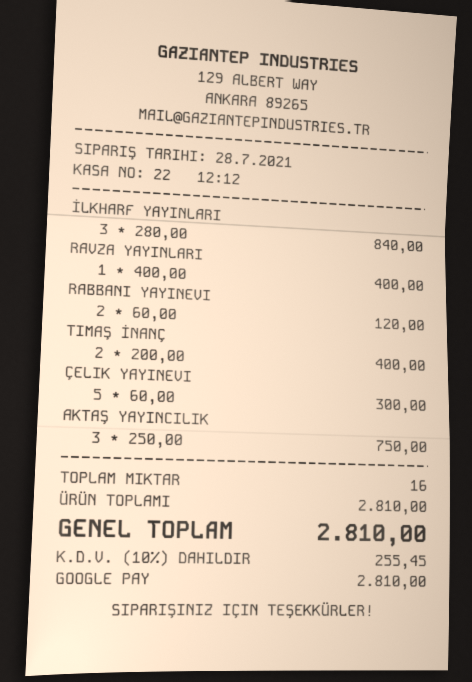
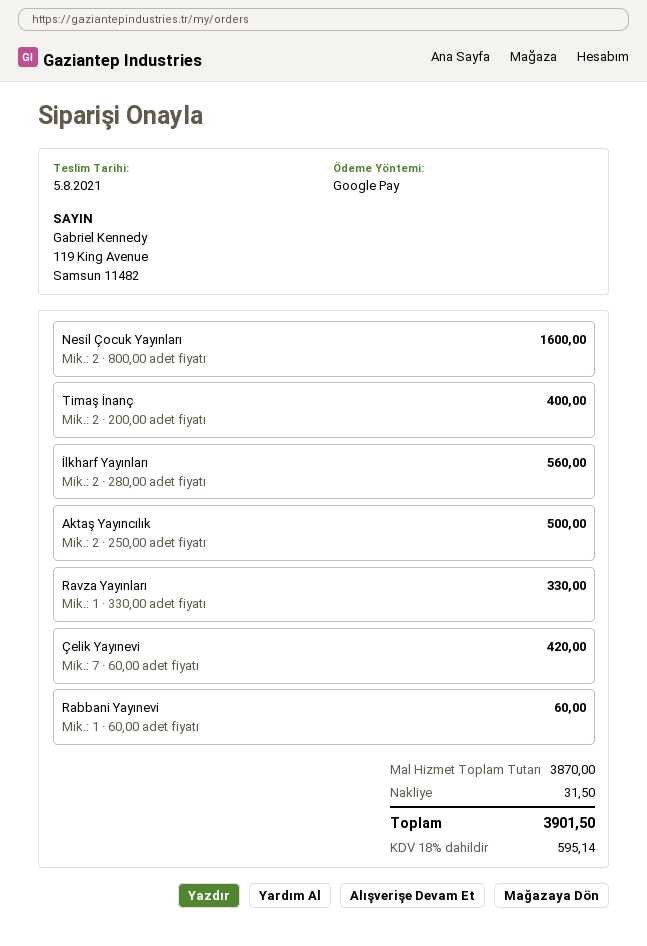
İLKHARF YAYINLARI: 3 x 280.00 = 840.00 -> 2 x 280.00 = 560.00
RAVZA YAYINLARI: 1 x 400.00 = 400.00 -> 1 x 330.00 = 330.00
RABBANI YAYINEVI: 2 x 60.00 = 120.00 -> 1 x 60.00 = 60.00
ÇELIK YAYINEVI: 5 x 60.00 = 300.00 -> 7 x 60.00 = 420.00
AKTAŞ YAYINCILIK: 3 x 250.00 = 750.00 -> 2 x 250.00 = 500.00
Nesil Çocuk Yayınları: none -> 2 x 800.00 = 1600.00
subtotal: 2810.00 -> 3870.00
shipping: none -> 31.50
tax: 10% = 255.45 -> 18% = 595.14
total: 2810.00 -> 3901.50

